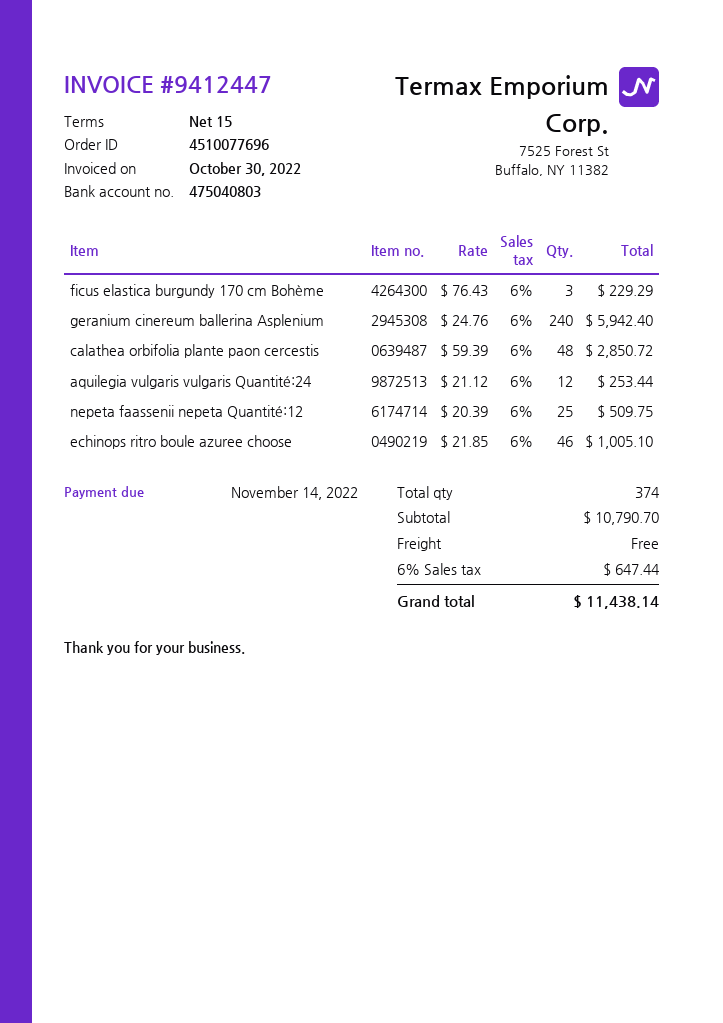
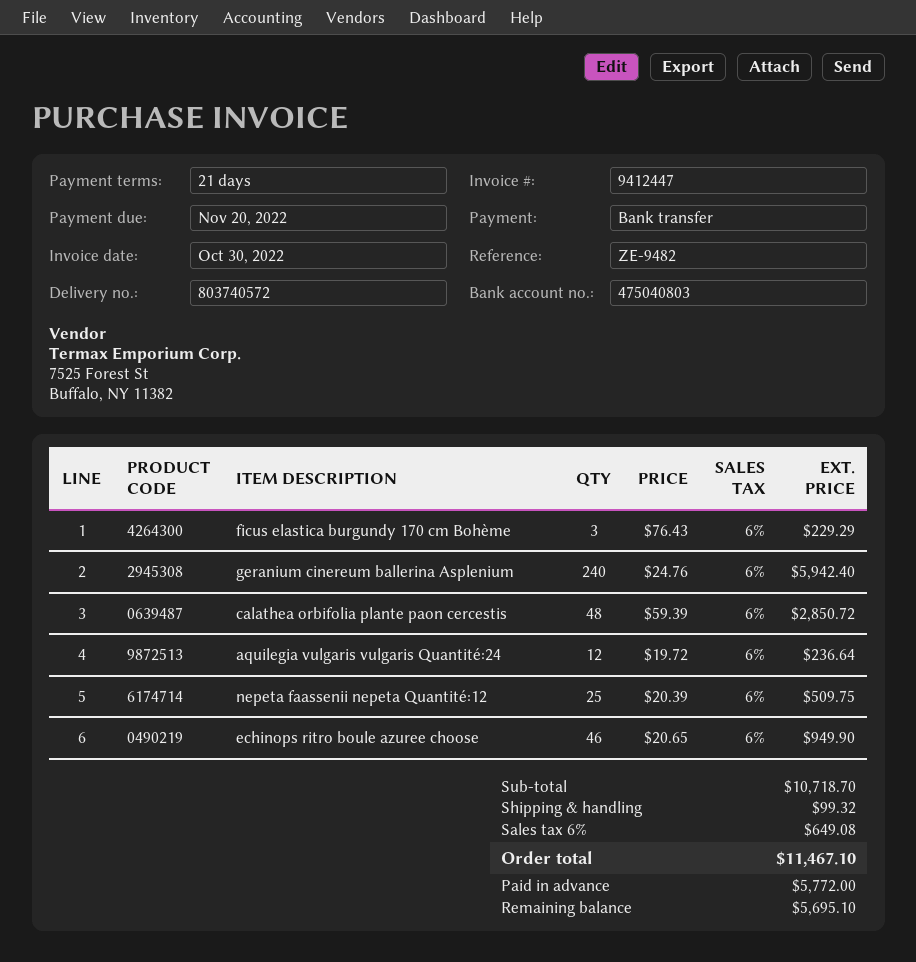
payment terms: 15 days -> 21 days
due date: 2022-11-14 -> 2022-11-20
aquilegia vulgaris vulgaris Quantité:24: 12 x 21.12 = 253.44 -> 12 x 19.72 = 236.64
echinops ritro boule azuree choose: 46 x 21.85 = 1005.10 -> 46 x 20.65 = 949.90
subtotal: 10790.70 -> 10718.70
shipping: 0.00 -> 99.32
tax: 6% = 647.44 -> 6% = 649.08
total: 11438.14 -> 11467.10

